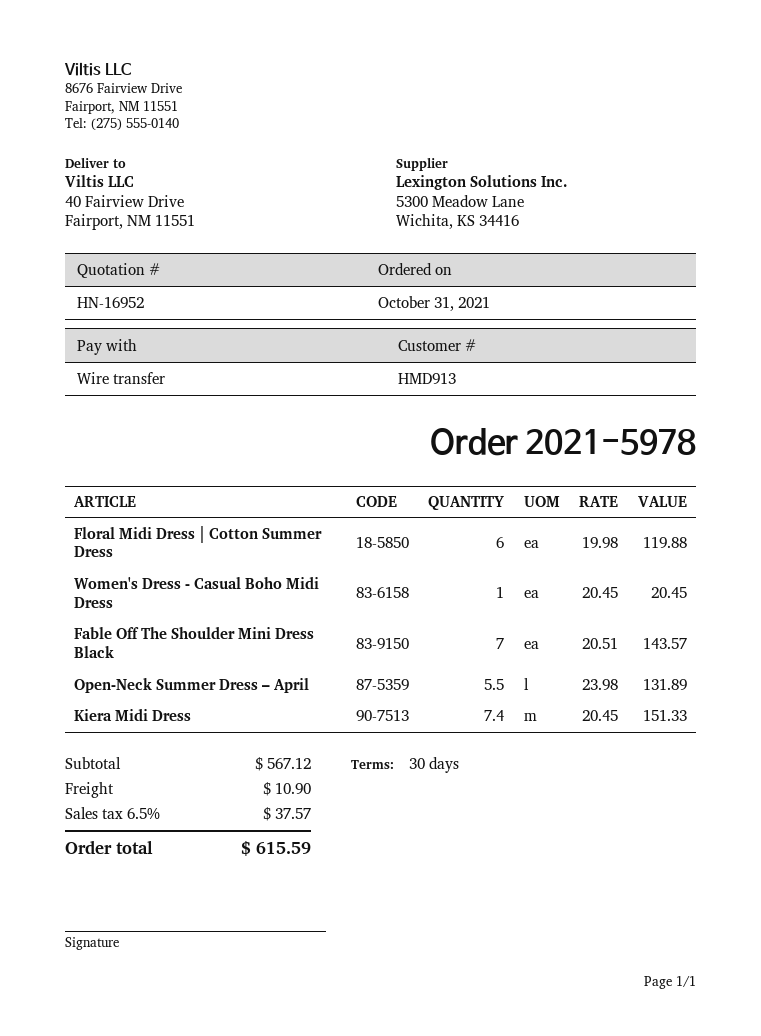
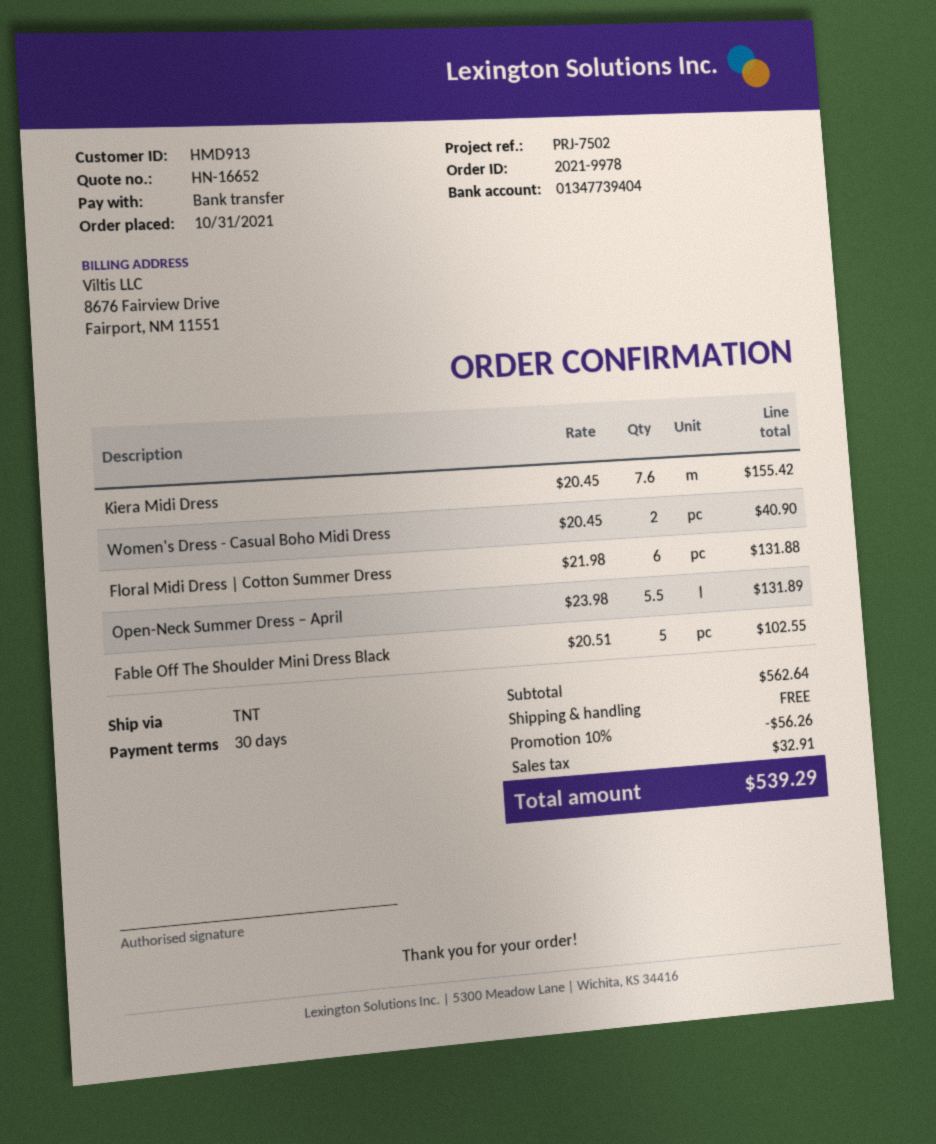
quote number: HN-16952 -> HN-16652
order number: 2021-5978 -> 2021-9978
Floral Midi Dress | Cotton Summer Dress: 6 x 19.98 = 119.88 -> 6 x 21.98 = 131.88
Women's Dress - Casual Boho Midi Dress: 1 x 20.45 = 20.45 -> 2 x 20.45 = 40.90
Fable Off The Shoulder Mini Dress Black: 7 x 20.51 = 143.57 -> 5 x 20.51 = 102.55
Kiera Midi Dress: 7.4 x 20.45 = 151.33 -> 7.6 x 20.45 = 155.42
subtotal: 567.12 -> 562.64
discount: none -> 10% = 56.26
shipping: 10.90 -> 0.00
tax: 37.57 -> 32.91
total: 615.59 -> 539.29

